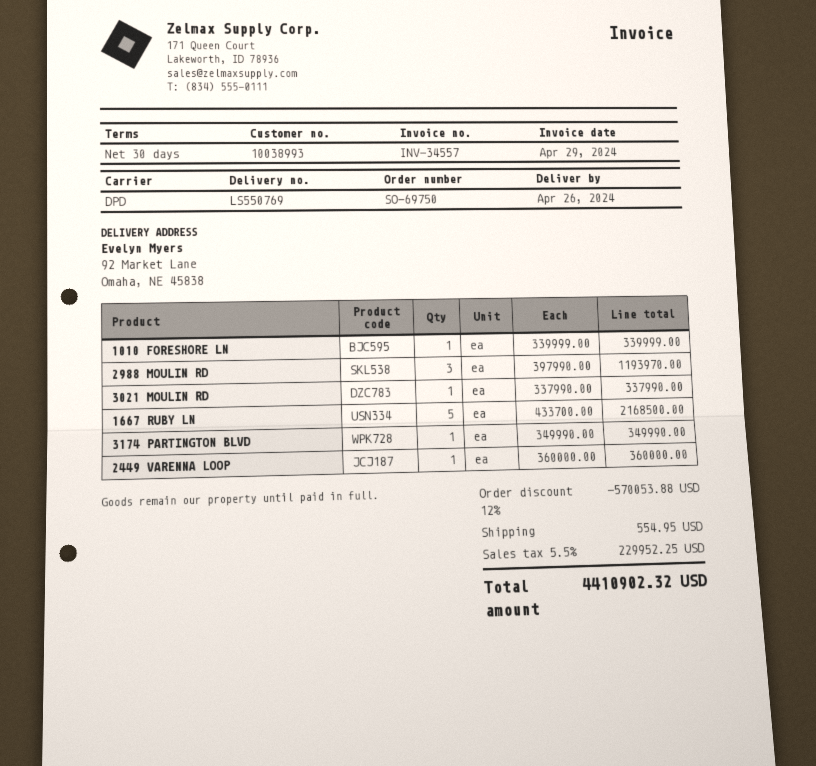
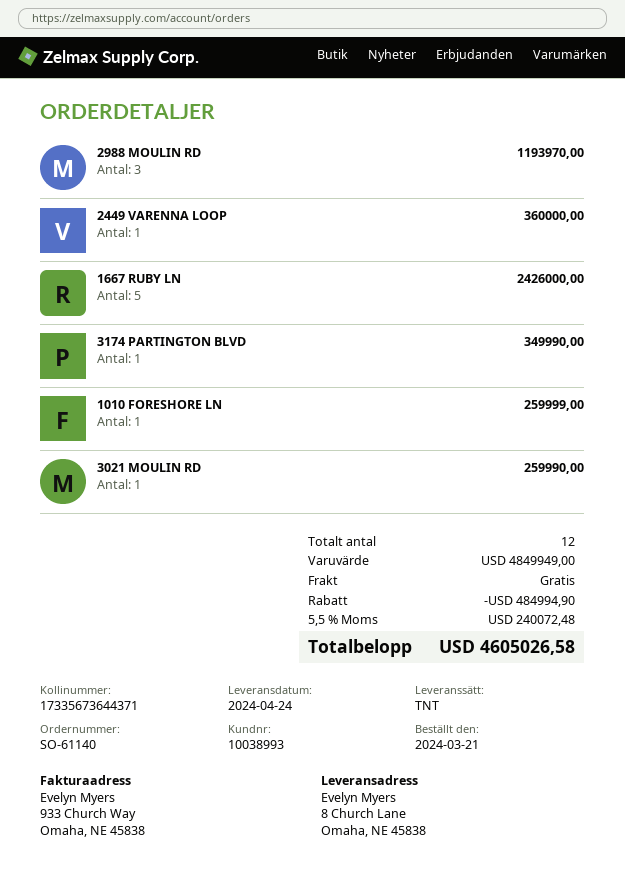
order number: SO-69750 -> SO-61140
delivery date: 2024-04-26 -> 2024-04-24
shipping method: DPD -> TNT
ship to: 92 Market Lane, Omaha, NE 45838 -> 8 Church Lane, Omaha, NE 45838
1010 FORESHORE LN: 1 for 339999.00 -> 1 for 259999.00
3021 MOULIN RD: 1 for 337990.00 -> 1 for 259990.00
1667 RUBY LN: 5 for 2168500.00 -> 5 for 2426000.00
discount: 570053.88 -> 484994.90
shipping: 554.95 -> 0.00
tax: 5.5% = 229952.25 -> 5.5% = 240072.48
total: 4410902.32 -> 4605026.58

